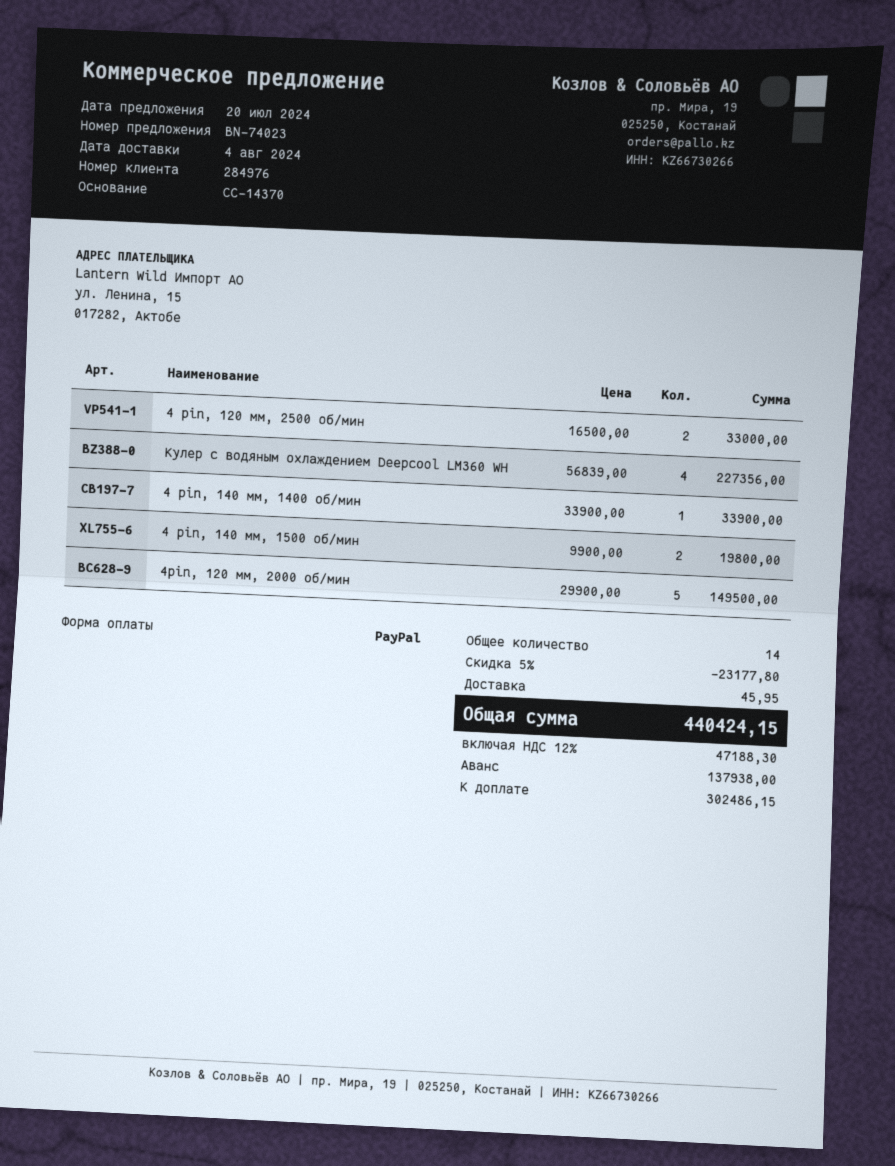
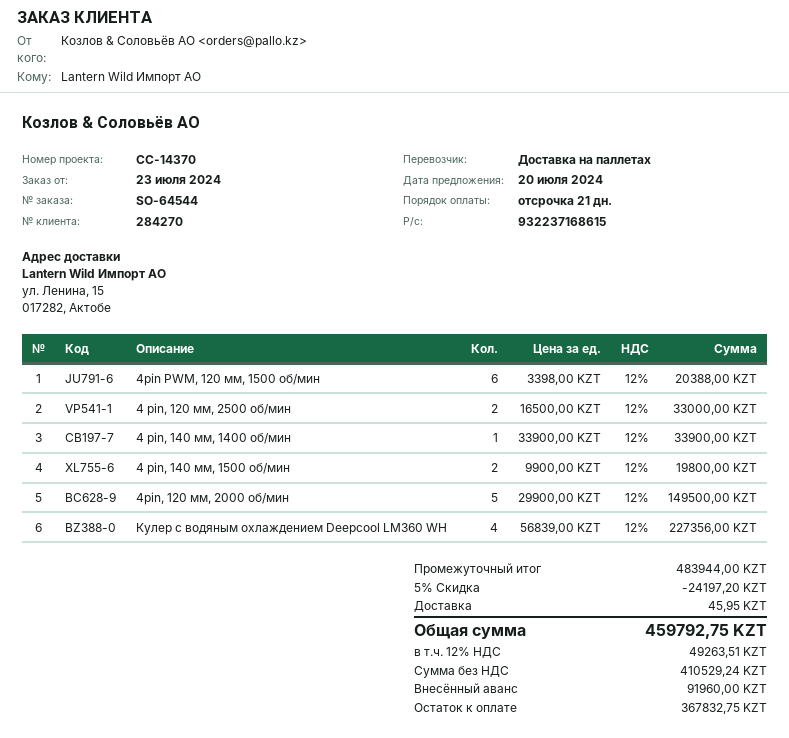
customer number: 284976 -> 284270
4pin PWM, 120 мм, 1500 об/мин: none -> 6 x 3398.00 = 20388.00
discount: 5% = 23177.80 -> 5% = 24197.20
tax: 12% = 47188.30 -> 12% = 49263.51
total: 440424.15 -> 459792.75
deposit: 137938.00 -> 91960.00
balance: 302486.15 -> 367832.75

